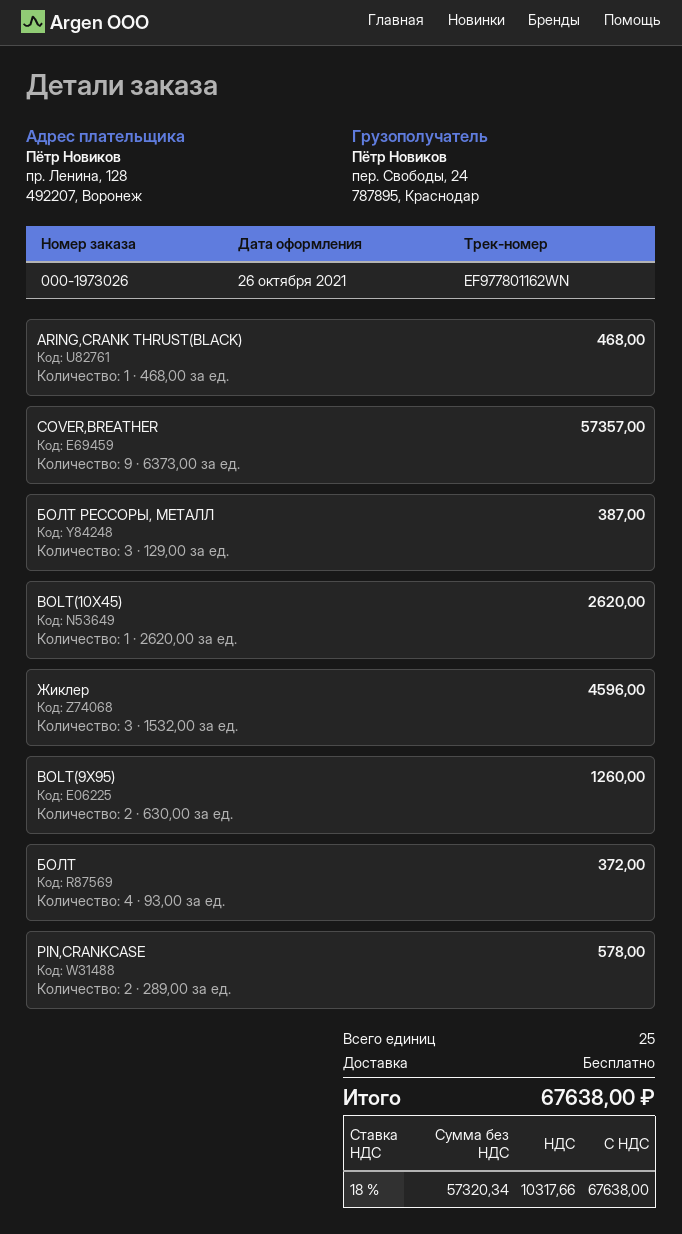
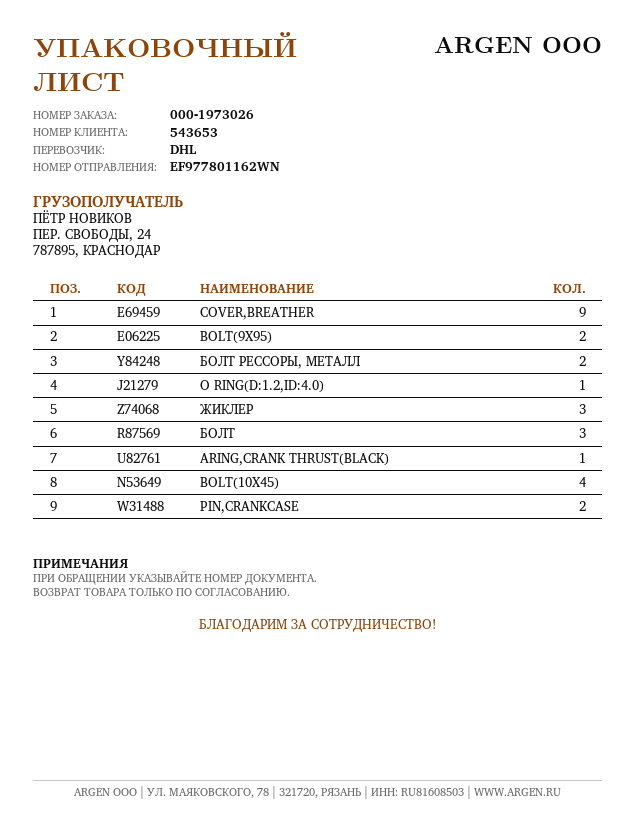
БОЛТ РЕССОРЫ, МЕТАЛЛ: 3 -> 2
BOLT(10X45): 1 -> 4
БОЛТ: 4 -> 3
O RING(D:1.2,ID:4.0): none -> 1

